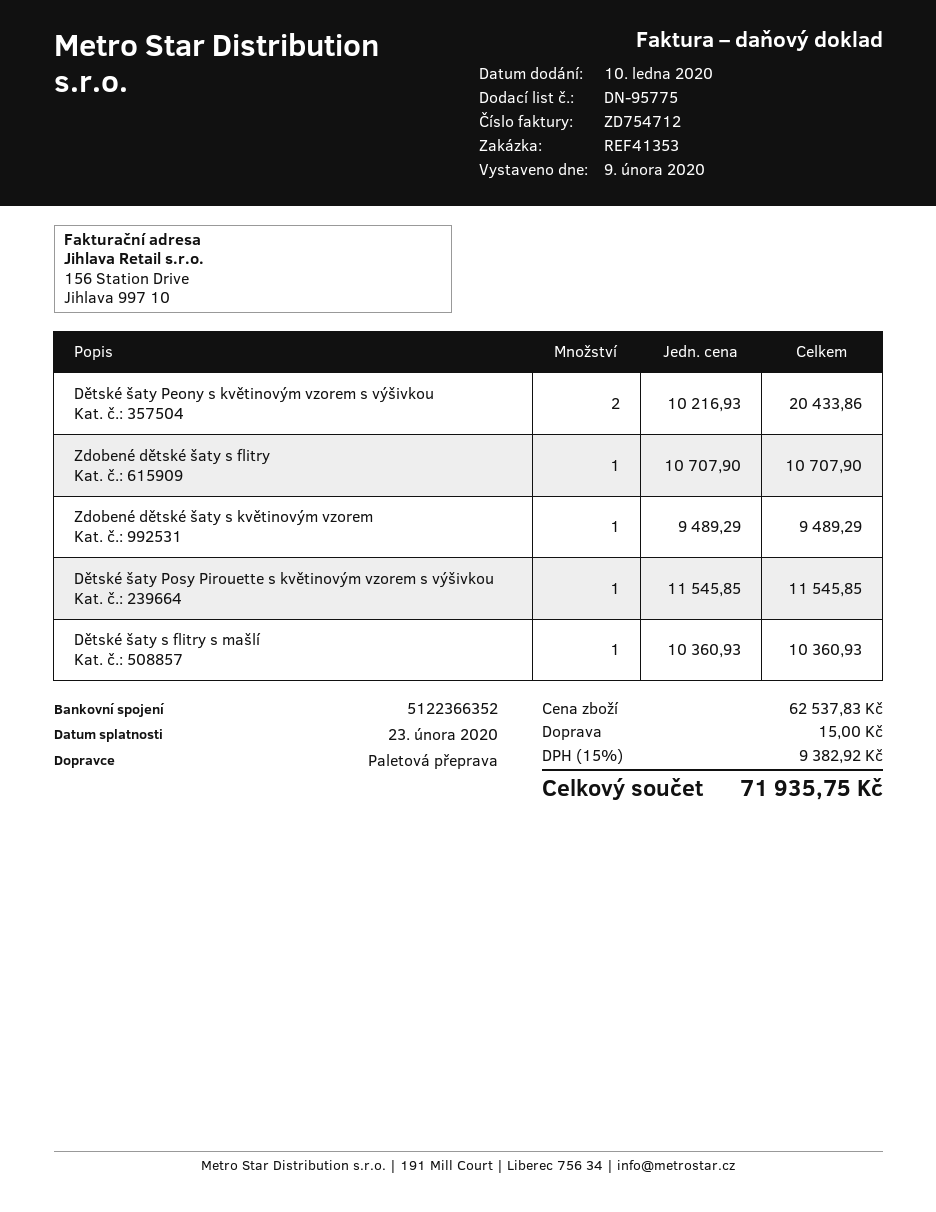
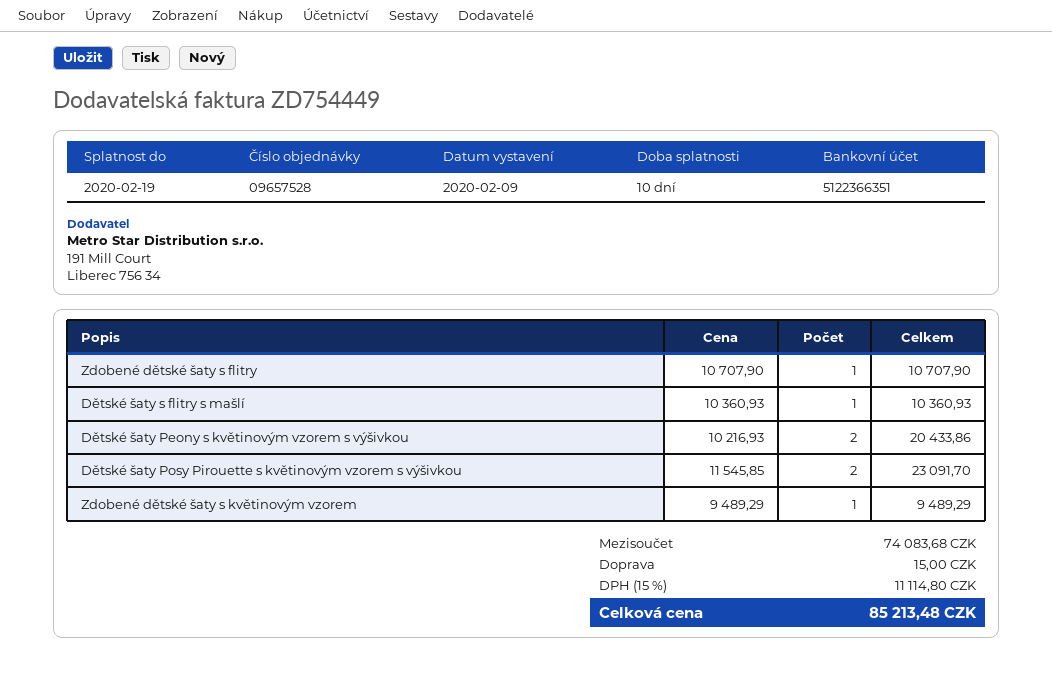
invoice number: ZD754712 -> ZD754449
due date: 2020-02-23 -> 2020-02-19
bank account: 5122366352 -> 5122366351
Dětské šaty Posy Pirouette s květinovým vzorem s výšivkou: 1 x 11545.85 = 11545.85 -> 2 x 11545.85 = 23091.70
subtotal: 62537.83 -> 74083.68
tax: 15% = 9382.92 -> 15% = 11114.80
total: 71935.75 -> 85213.48

